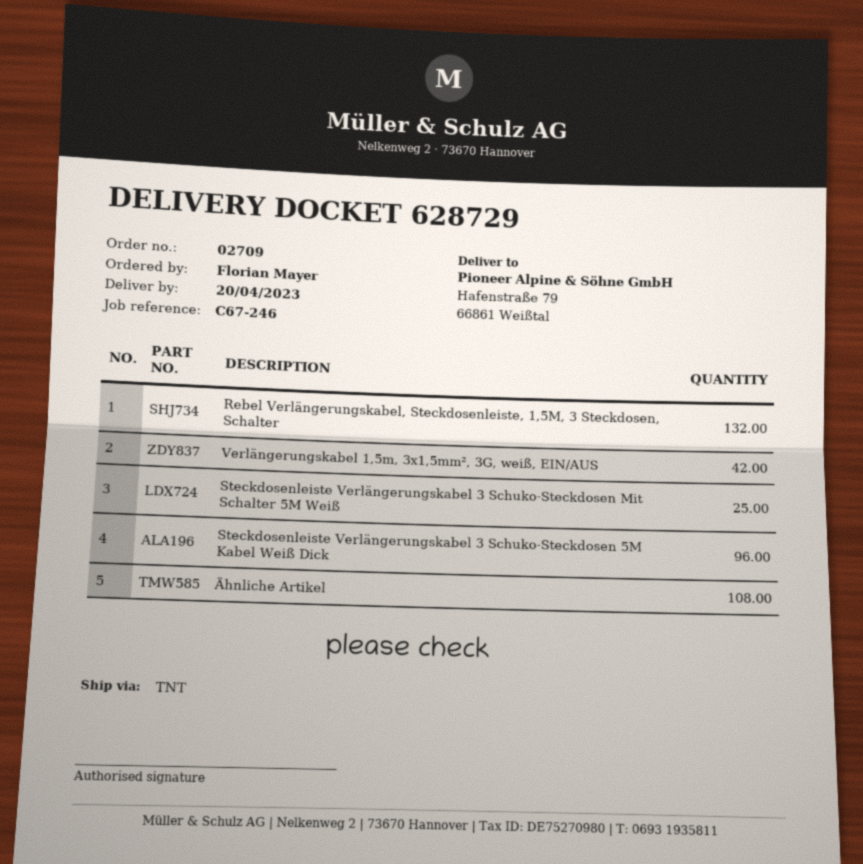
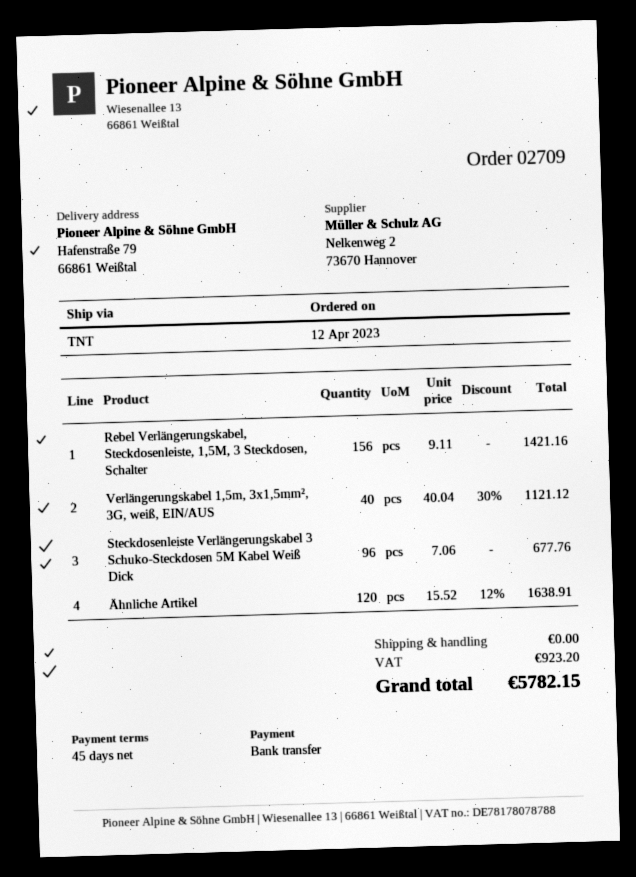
Rebel Verlängerungskabel, Steckdosenleiste, 1,5M, 3 Steckdosen, Schalter: 132 -> 156
Verlängerungskabel 1,5m, 3x1,5mm², 3G, weiß, EIN/AUS: 42 -> 40
Steckdosenleiste Verlängerungskabel 3 Schuko-Steckdosen Mit Schalter 5M Weiß: 25 -> none
Ähnliche Artikel: 108 -> 120

